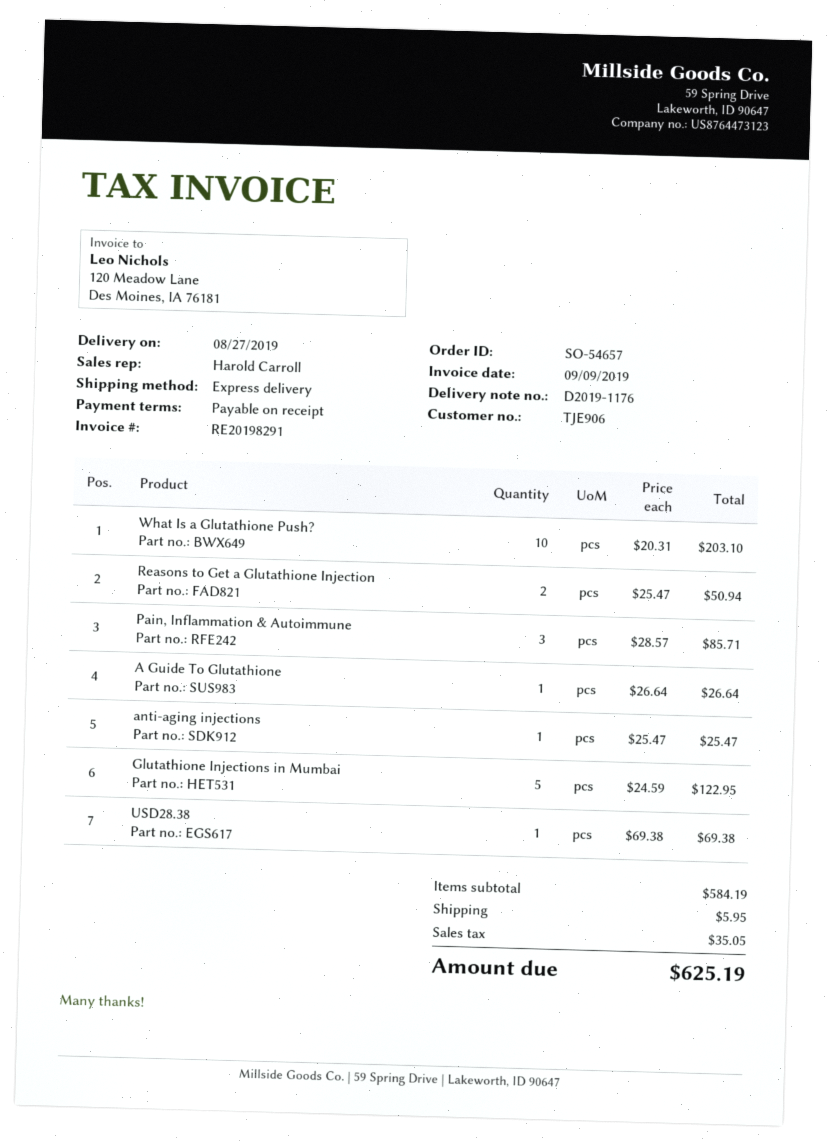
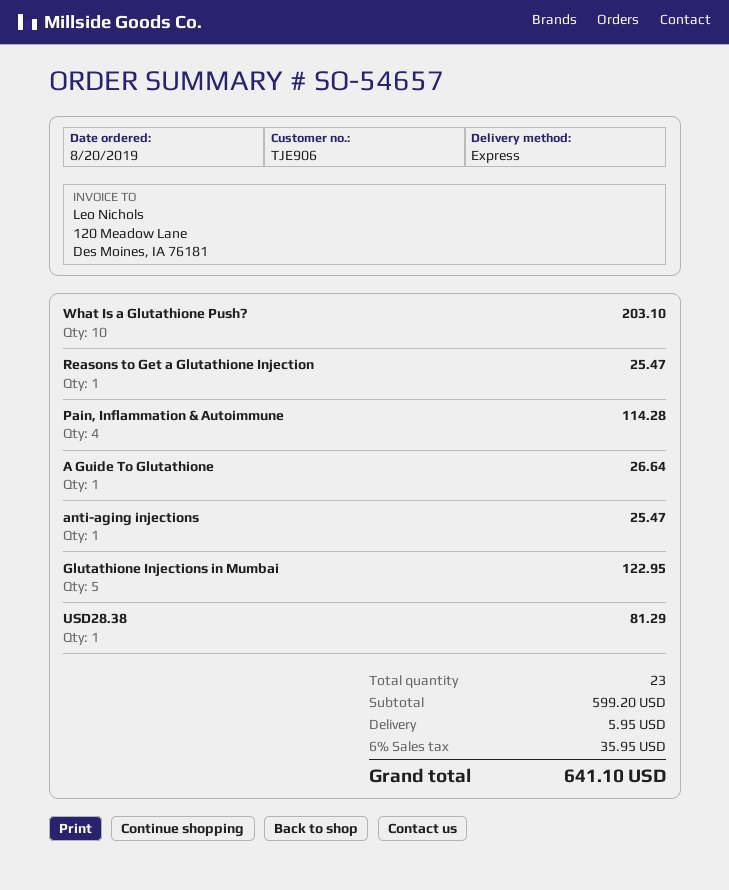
Reasons to Get a Glutathione Injection: 2 for 50.94 -> 1 for 25.47
Pain, Inflammation & Autoimmune: 3 for 85.71 -> 4 for 114.28
USD28.38: 1 for 69.38 -> 1 for 81.29
subtotal: 584.19 -> 599.20
tax: 35.05 -> 35.95
total: 625.19 -> 641.10

